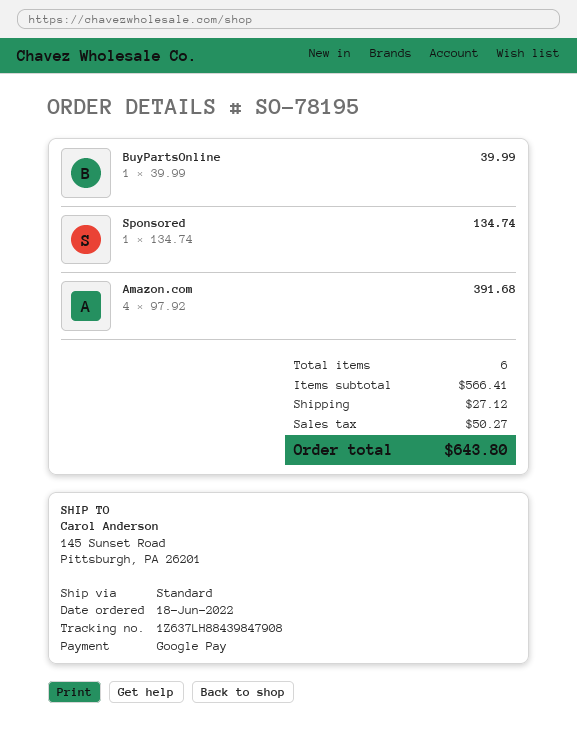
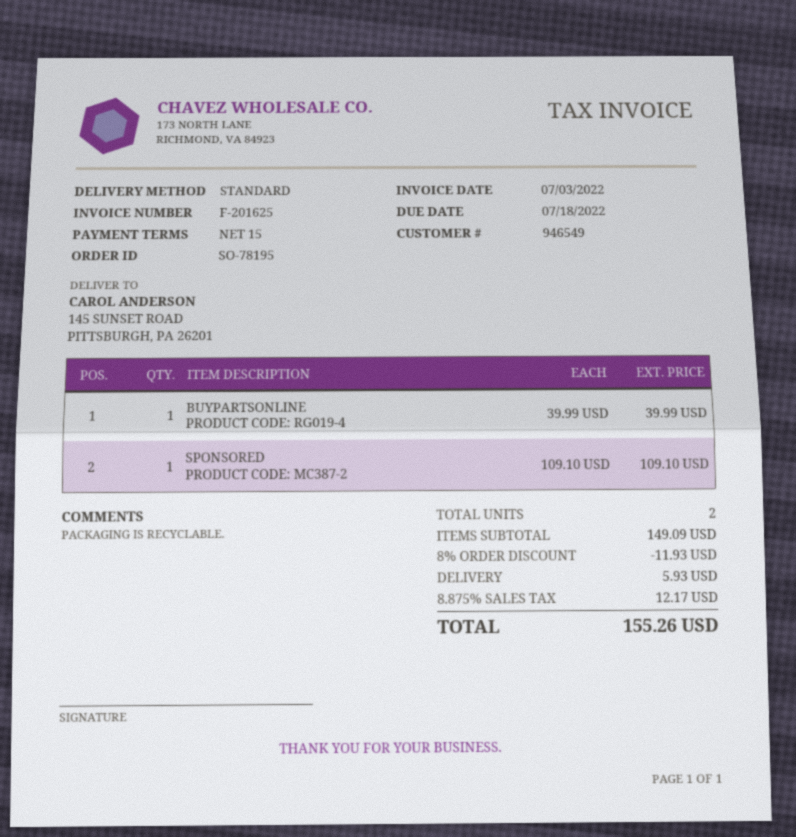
Sponsored: 1 x 134.74 = 134.74 -> 1 x 109.10 = 109.10
Amazon.com: 4 x 97.92 = 391.68 -> none
total quantity: 6 -> 2
subtotal: 566.41 -> 149.09
discount: none -> 8% = 11.93
shipping: 27.12 -> 5.93
tax: 50.27 -> 12.17
total: 643.80 -> 155.26

